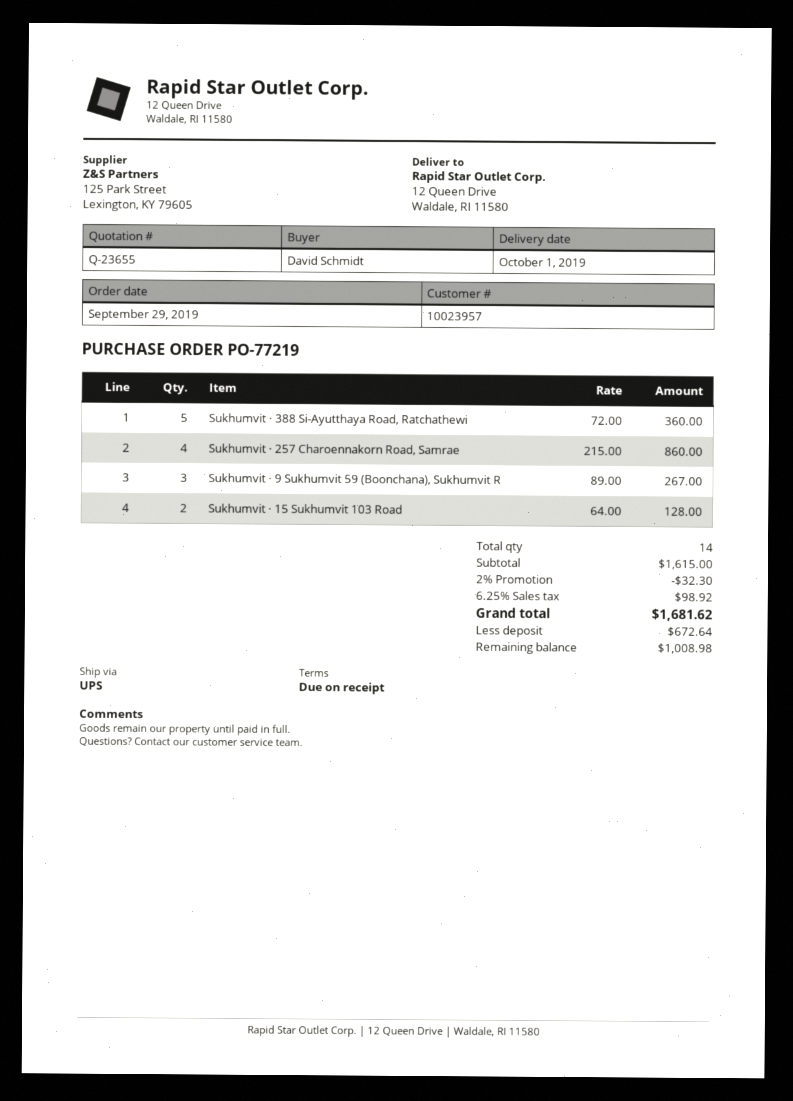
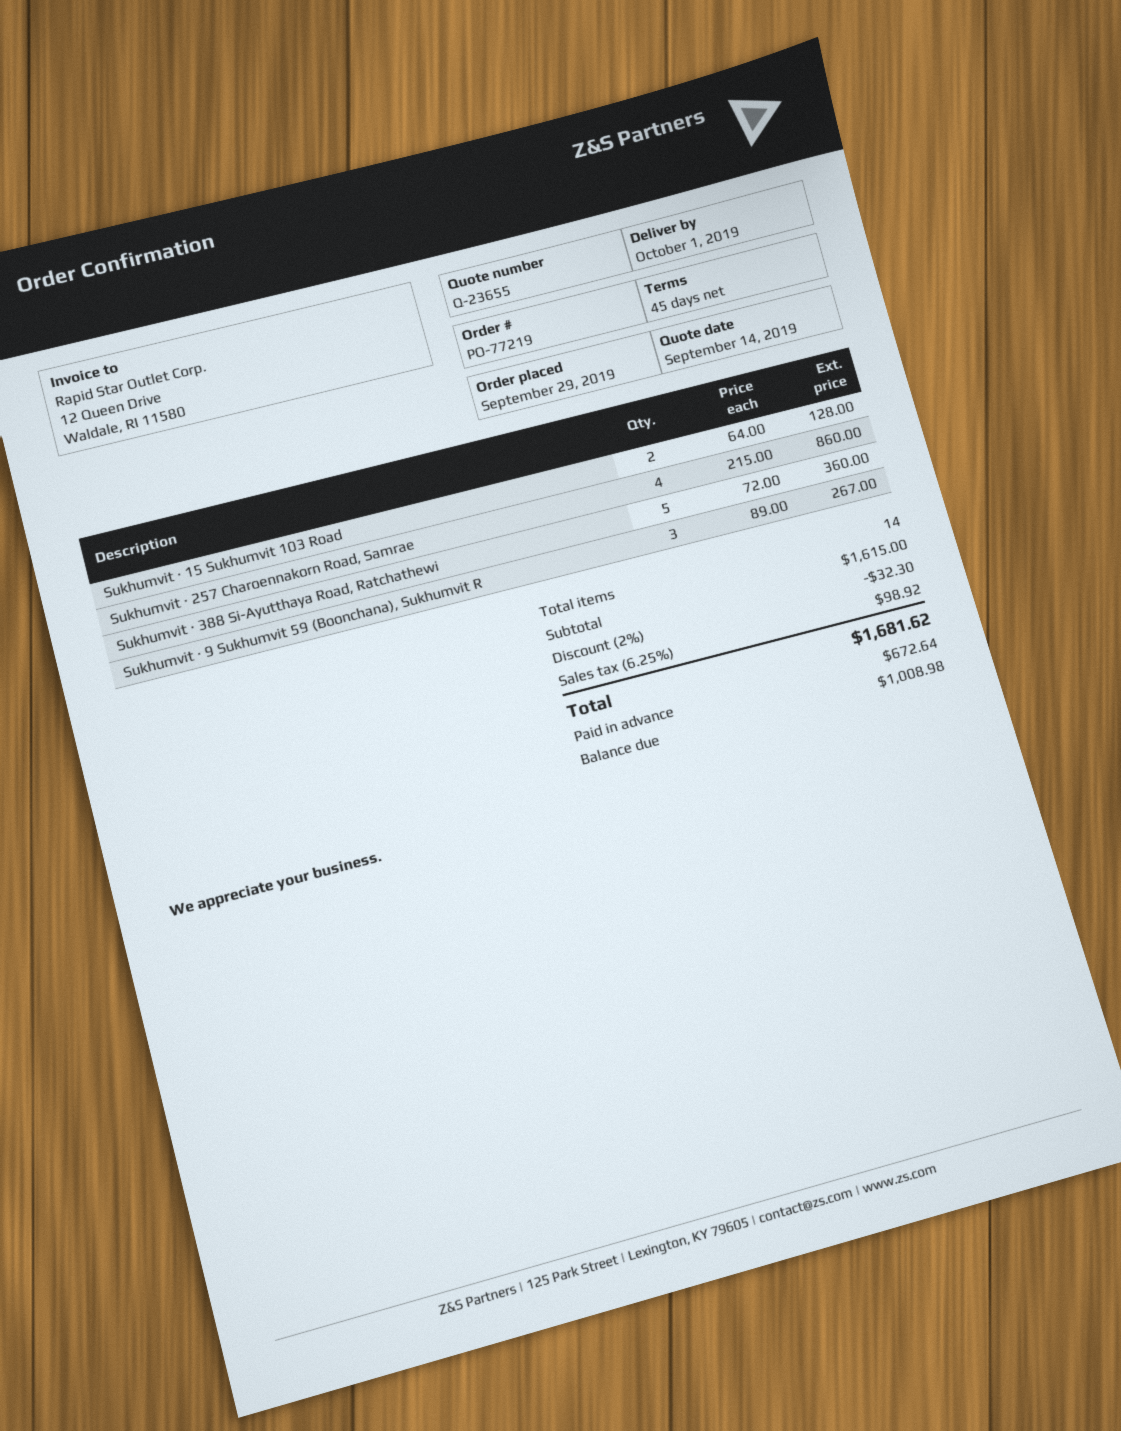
payment terms: on receipt -> 45 days

